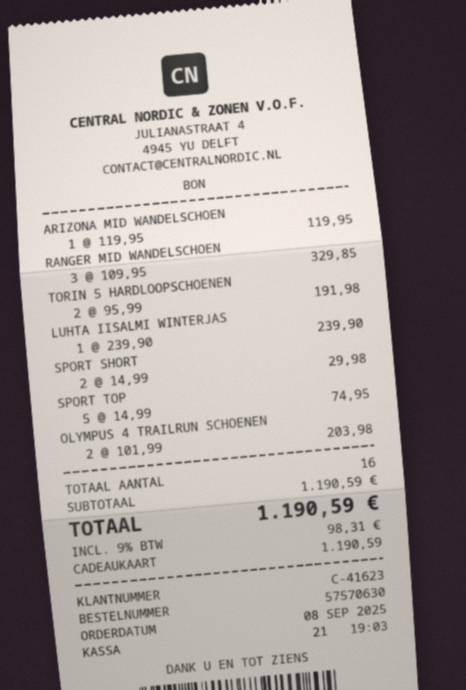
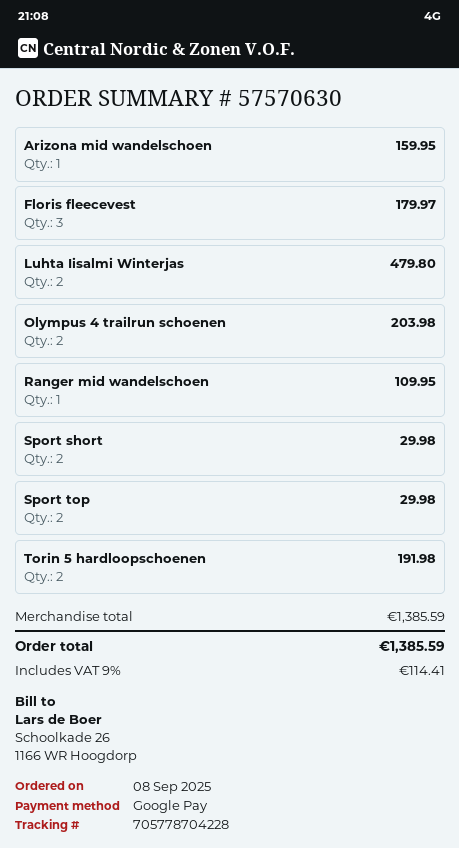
payment method: gift card -> Google Pay
ARIZONA MID WANDELSCHOEN: 1 for 119.95 -> 1 for 159.95
RANGER MID WANDELSCHOEN: 3 for 329.85 -> 1 for 109.95
LUHTA IISALMI WINTERJAS: 1 for 239.90 -> 2 for 479.80
SPORT TOP: 5 for 74.95 -> 2 for 29.98
Floris fleecevest: none -> 3 for 179.97
subtotal: 1190.59 -> 1385.59
tax: 9% = 98.31 -> 9% = 114.41
total: 1190.59 -> 1385.59

